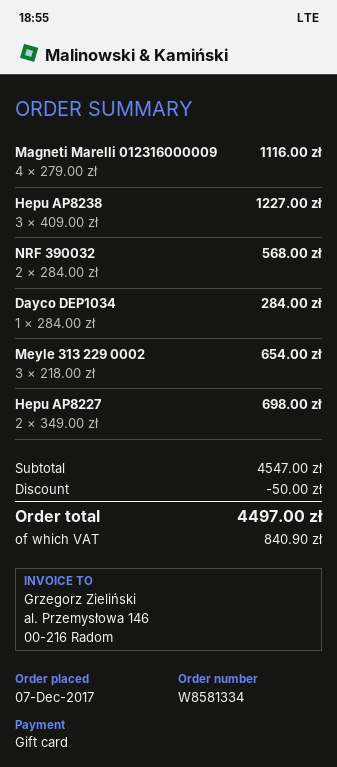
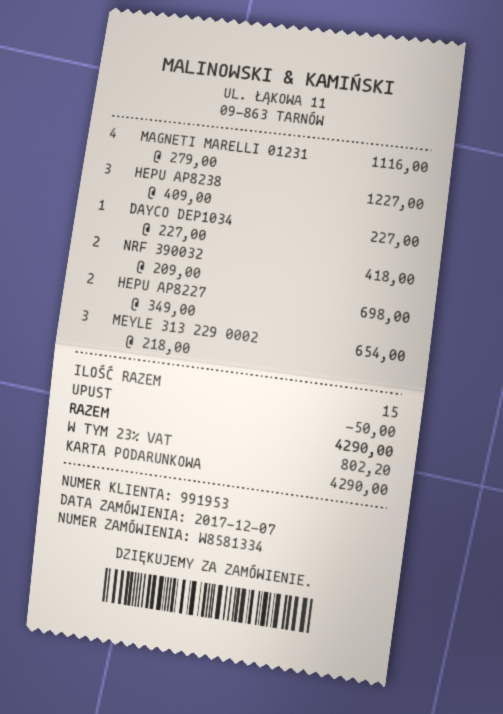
NRF 390032: 2 x 284.00 = 568.00 -> 2 x 209.00 = 418.00
Dayco DEP1034: 1 x 284.00 = 284.00 -> 1 x 227.00 = 227.00
tax: 840.90 -> 802.20
total: 4497.00 -> 4290.00

